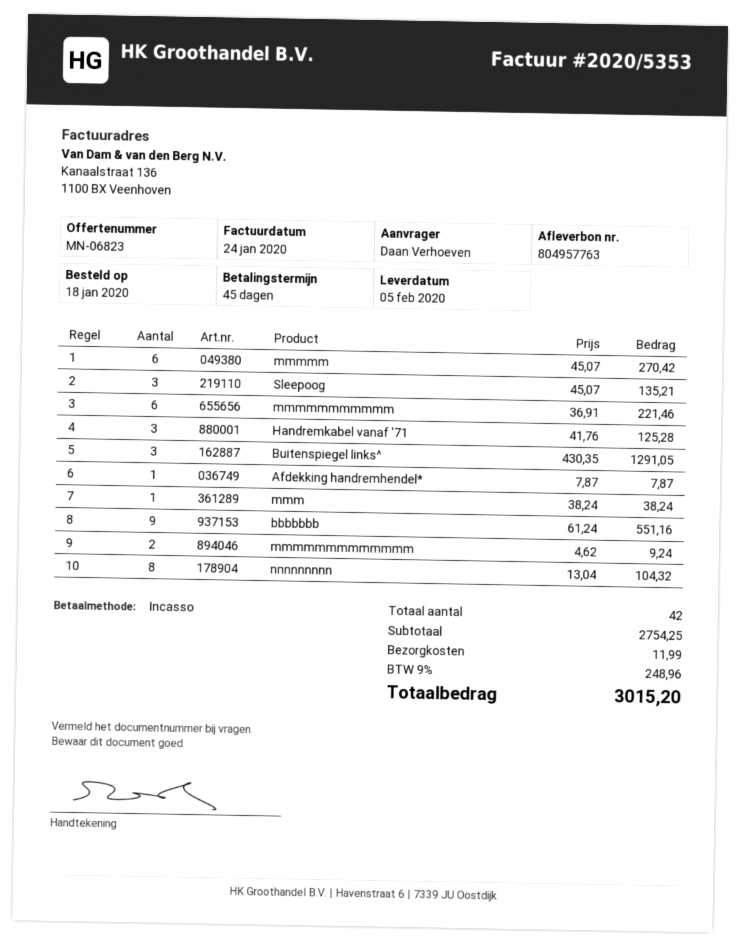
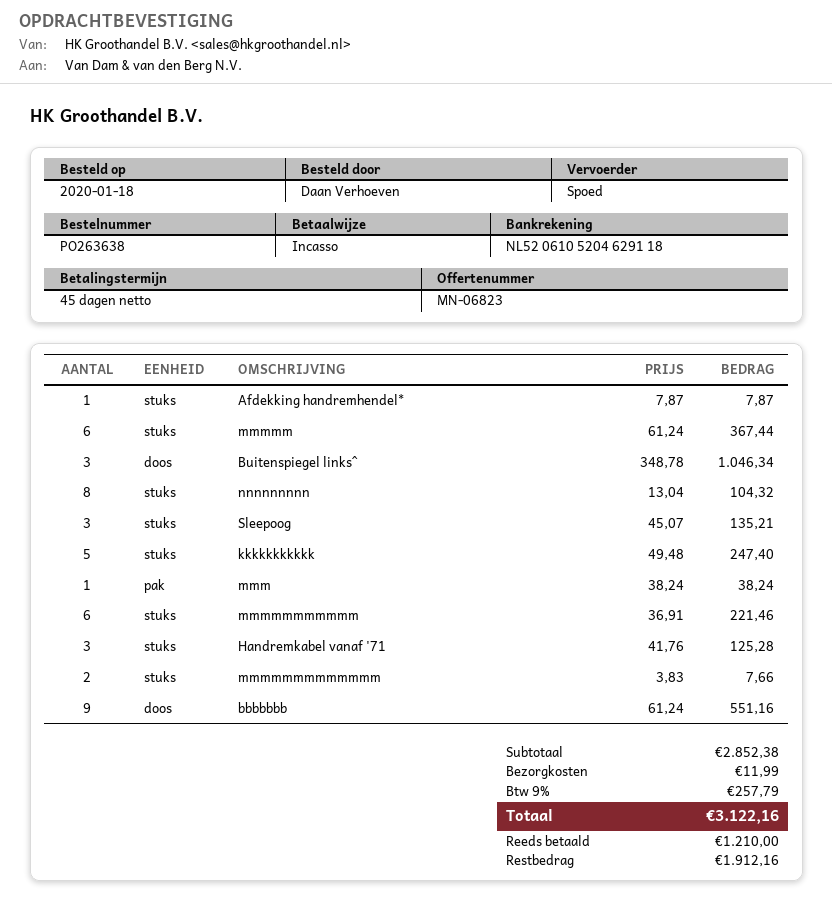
mmmmm: 6 x 45.07 = 270.42 -> 6 x 61.24 = 367.44
Buitenspiegel links^: 3 x 430.35 = 1291.05 -> 3 x 348.78 = 1046.34
mmmmmmmmmmmmm: 2 x 4.62 = 9.24 -> 2 x 3.83 = 7.66
kkkkkkkkkkk: none -> 5 x 49.48 = 247.40
subtotal: 2754.25 -> 2852.38
tax: 9% = 248.96 -> 9% = 257.79
total: 3015.20 -> 3122.16

